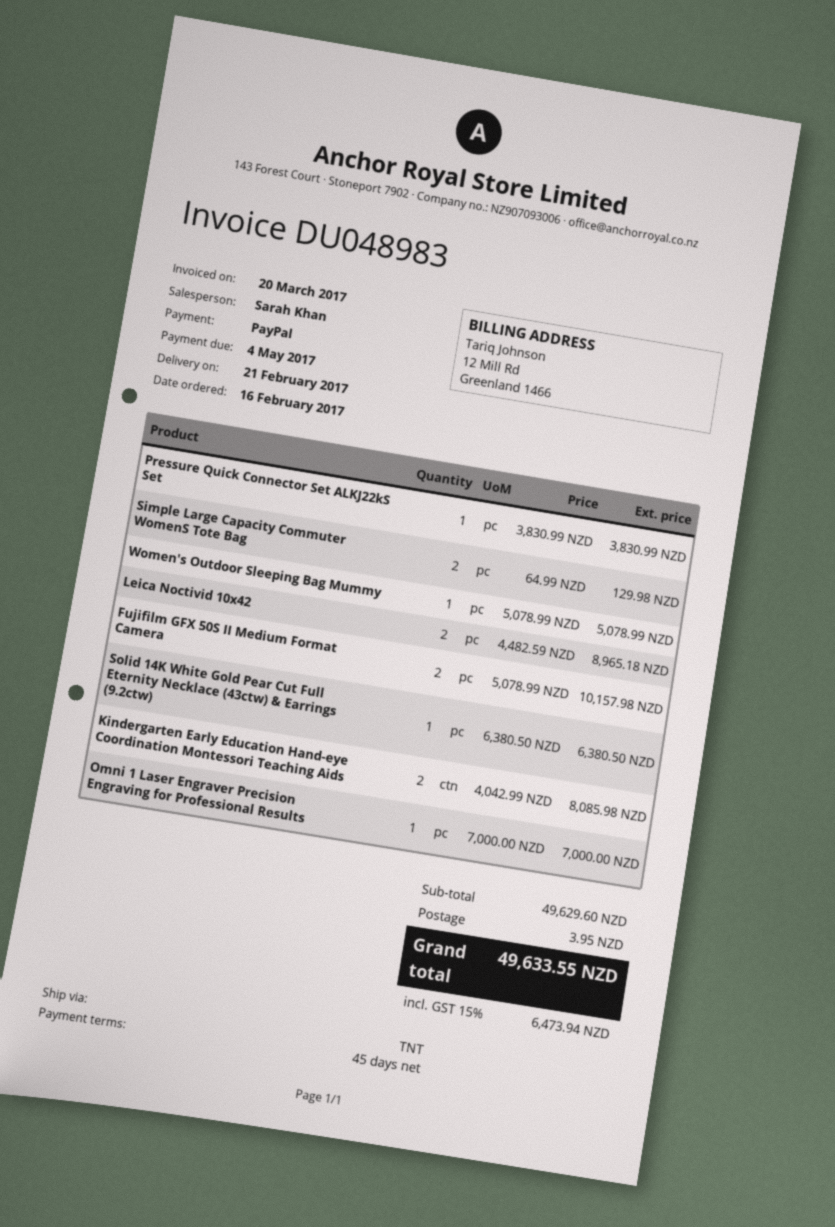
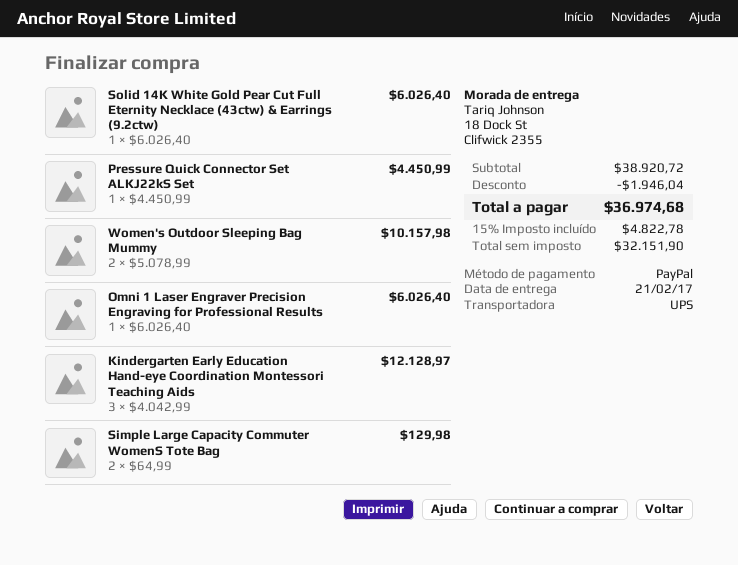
shipping method: TNT -> UPS
Pressure Quick Connector Set ALKJ22kS Set: 1 x 3830.99 = 3830.99 -> 1 x 4450.99 = 4450.99
Women's Outdoor Sleeping Bag Mummy: 1 x 5078.99 = 5078.99 -> 2 x 5078.99 = 10157.98
Leica Noctivid 10x42: 2 x 4482.59 = 8965.18 -> none
Fujifilm GFX 50S II Medium Format Camera: 2 x 5078.99 = 10157.98 -> none
Solid 14K White Gold Pear Cut Full Eternity Necklace (43ctw) & Earrings (9.2ctw): 1 x 6380.50 = 6380.50 -> 1 x 6026.40 = 6026.40
Kindergarten Early Education Hand-eye Coordination Montessori Teaching Aids: 2 x 4042.99 = 8085.98 -> 3 x 4042.99 = 12128.97
Omni 1 Laser Engraver Precision Engraving for Professional Results: 1 x 7000.00 = 7000.00 -> 1 x 6026.40 = 6026.40
subtotal: 49629.60 -> 38920.72
discount: none -> 1946.04
shipping: 3.95 -> none
tax: 15% = 6473.94 -> 15% = 4822.78
total: 49633.55 -> 36974.68

